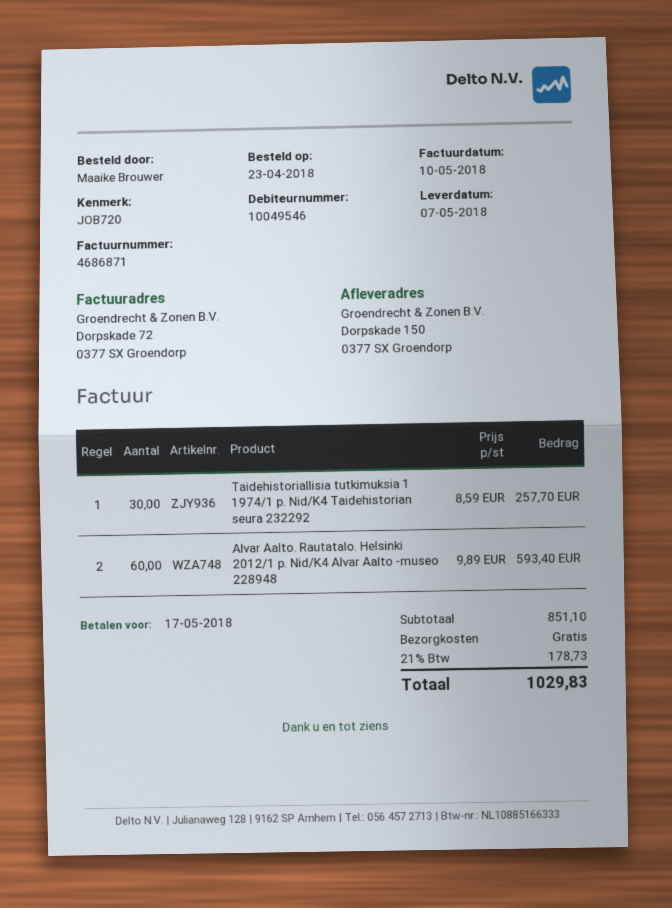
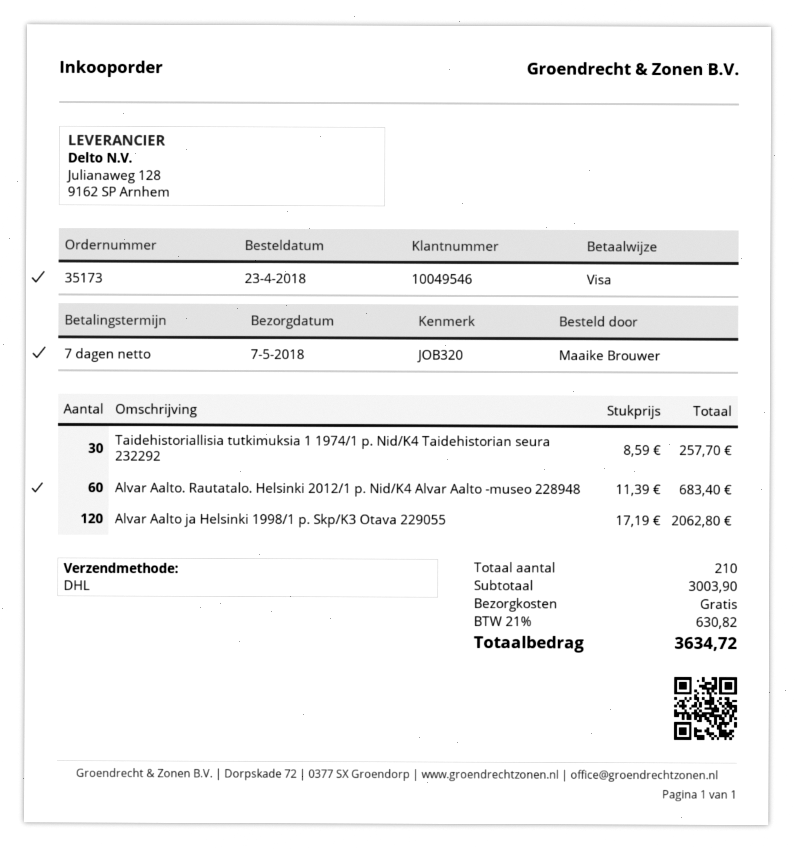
reference: JOB720 -> JOB320
Alvar Aalto. Rautatalo. Helsinki 2012/1 p. Nid/K4 Alvar Aalto -museo 228948: 60 x 9.89 = 593.40 -> 60 x 11.39 = 683.40
Alvar Aalto ja Helsinki 1998/1 p. Skp/K3 Otava 229055: none -> 120 x 17.19 = 2062.80
subtotal: 851.10 -> 3003.90
tax: 21% = 178.73 -> 21% = 630.82
total: 1029.83 -> 3634.72

